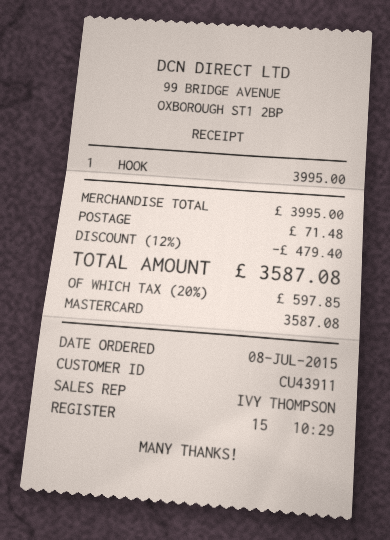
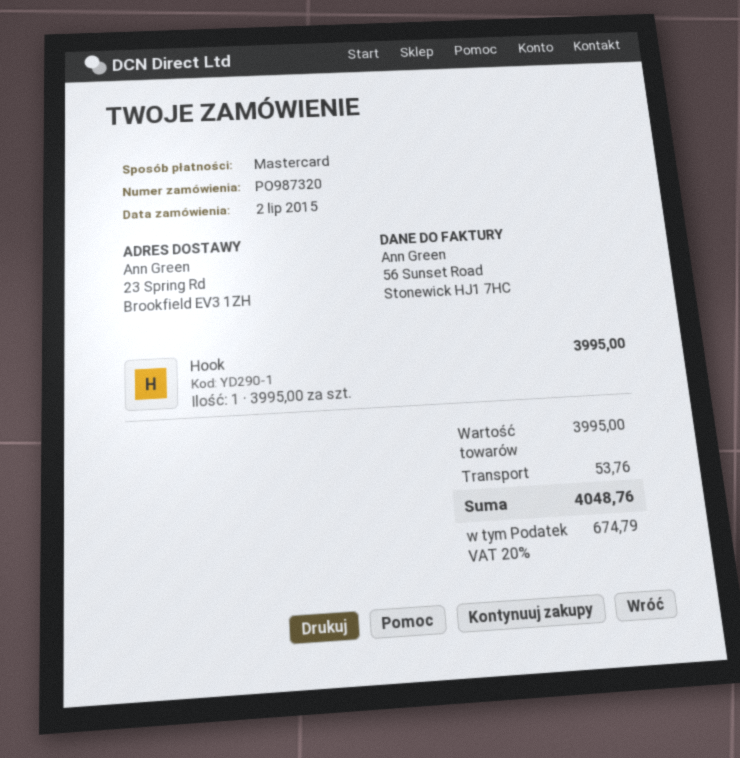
order date: 2015-07-08 -> 2015-07-02
discount: 12% = 479.40 -> none
shipping: 71.48 -> 53.76
tax: 20% = 597.85 -> 20% = 674.79
total: 3587.08 -> 4048.76

